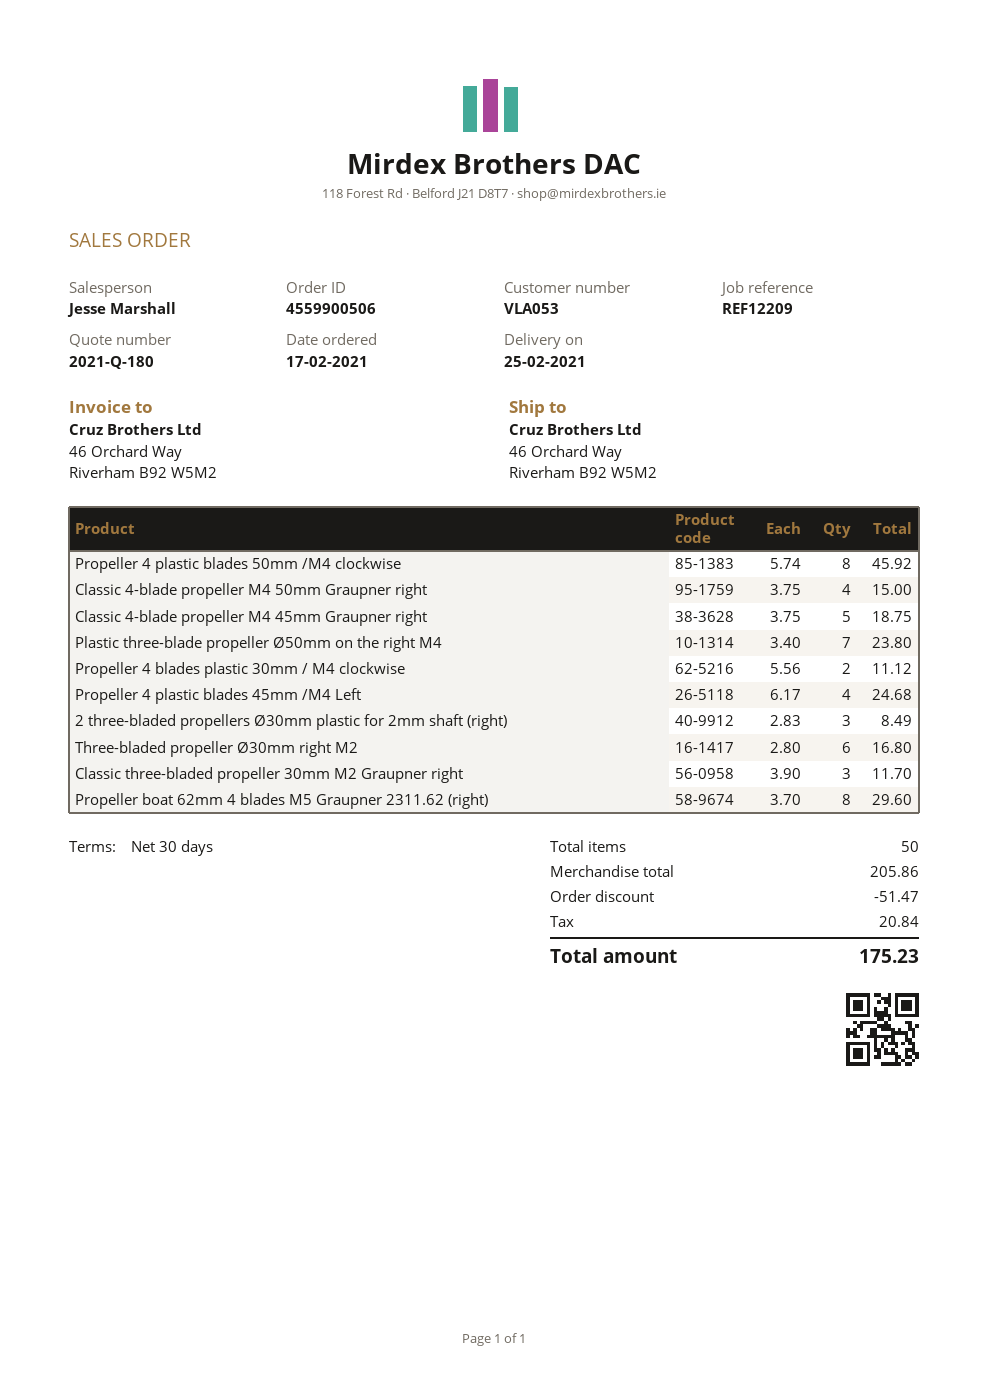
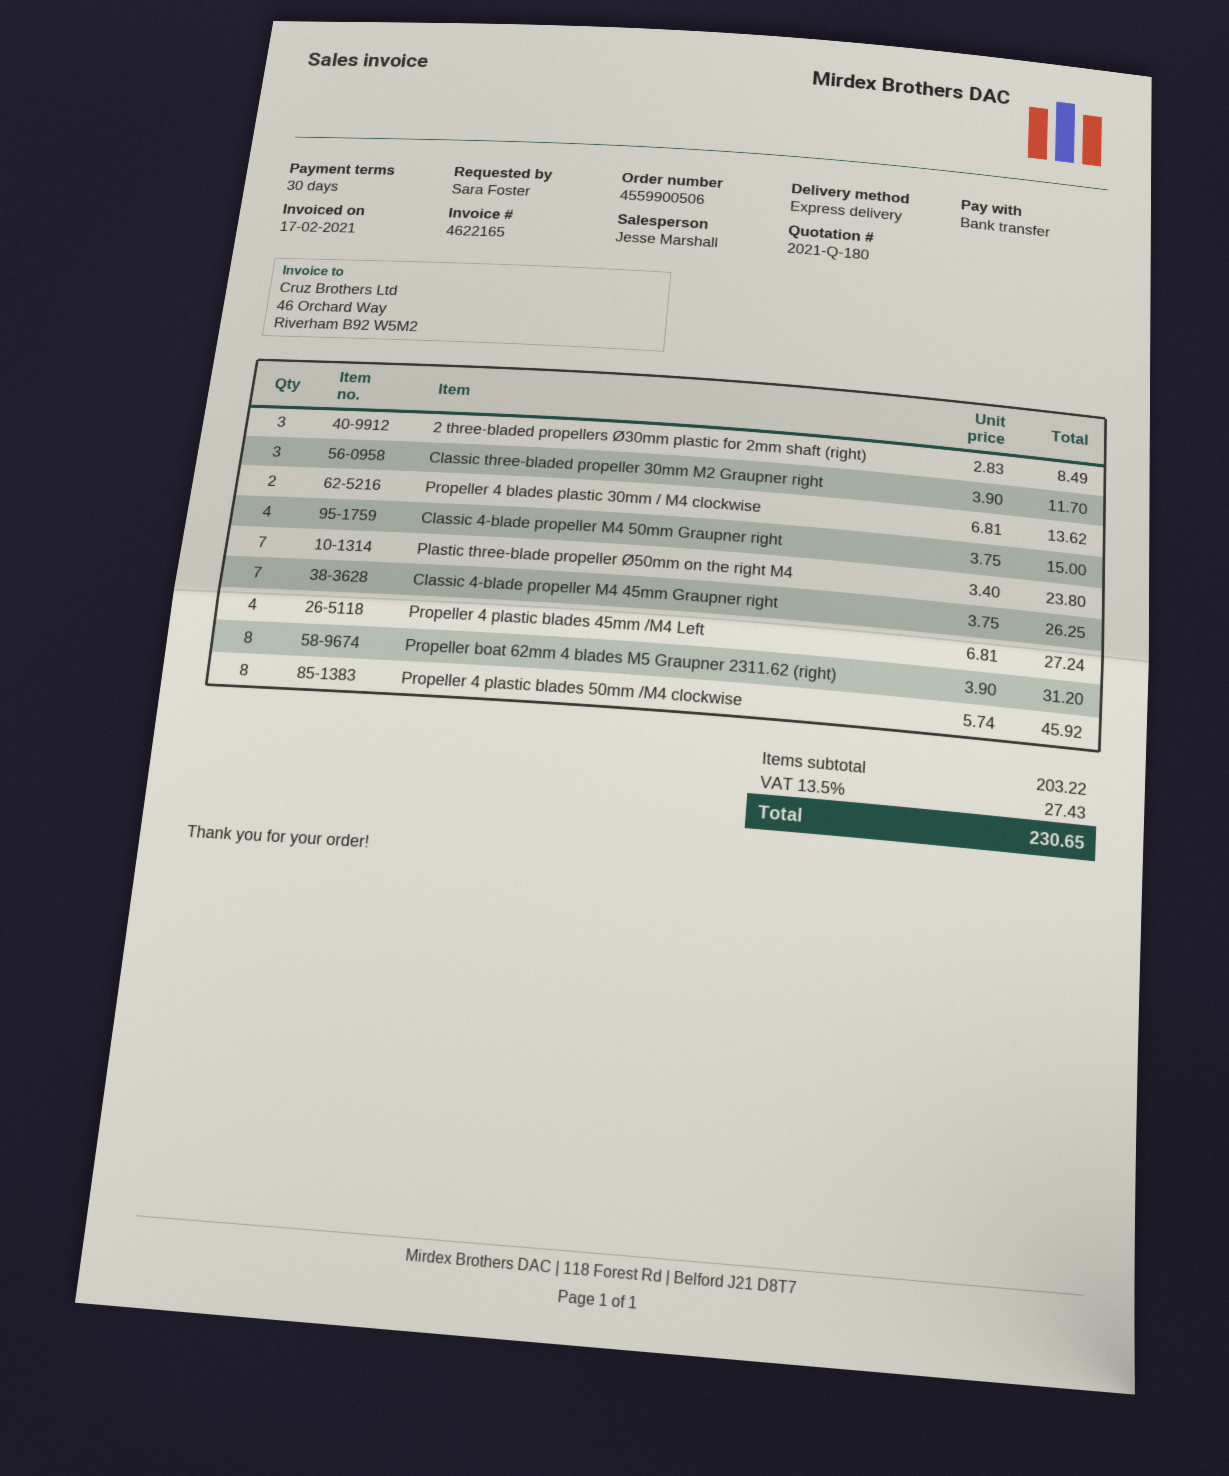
Classic 4-blade propeller M4 45mm Graupner right: 5 x 3.75 = 18.75 -> 7 x 3.75 = 26.25
Propeller 4 blades plastic 30mm / M4 clockwise: 2 x 5.56 = 11.12 -> 2 x 6.81 = 13.62
Propeller 4 plastic blades 45mm /M4 Left: 4 x 6.17 = 24.68 -> 4 x 6.81 = 27.24
Three-bladed propeller Ø30mm right M2: 6 x 2.80 = 16.80 -> none
Propeller boat 62mm 4 blades M5 Graupner 2311.62 (right): 8 x 3.70 = 29.60 -> 8 x 3.90 = 31.20
subtotal: 205.86 -> 203.22
discount: 51.47 -> none
tax: 20.84 -> 27.43
total: 175.23 -> 230.65

